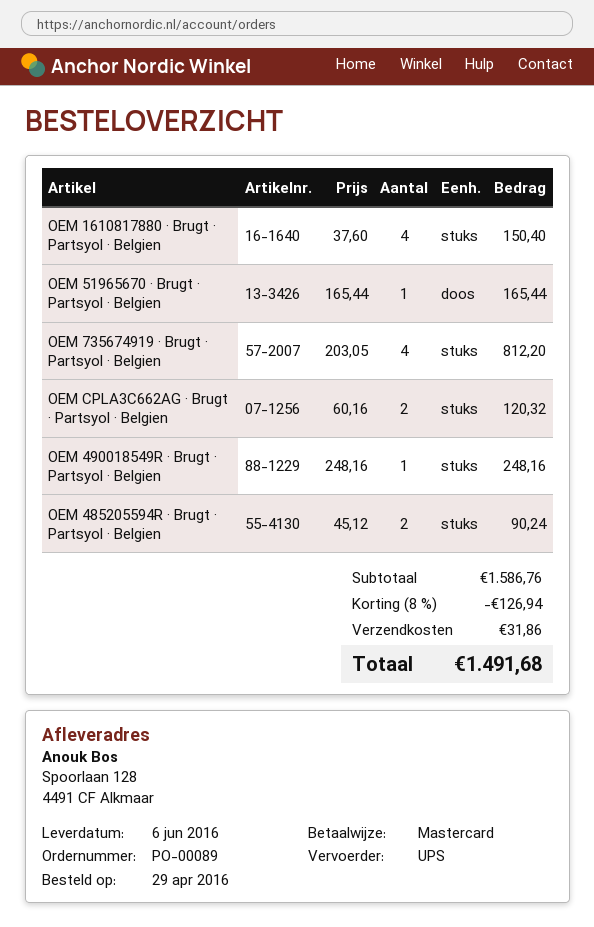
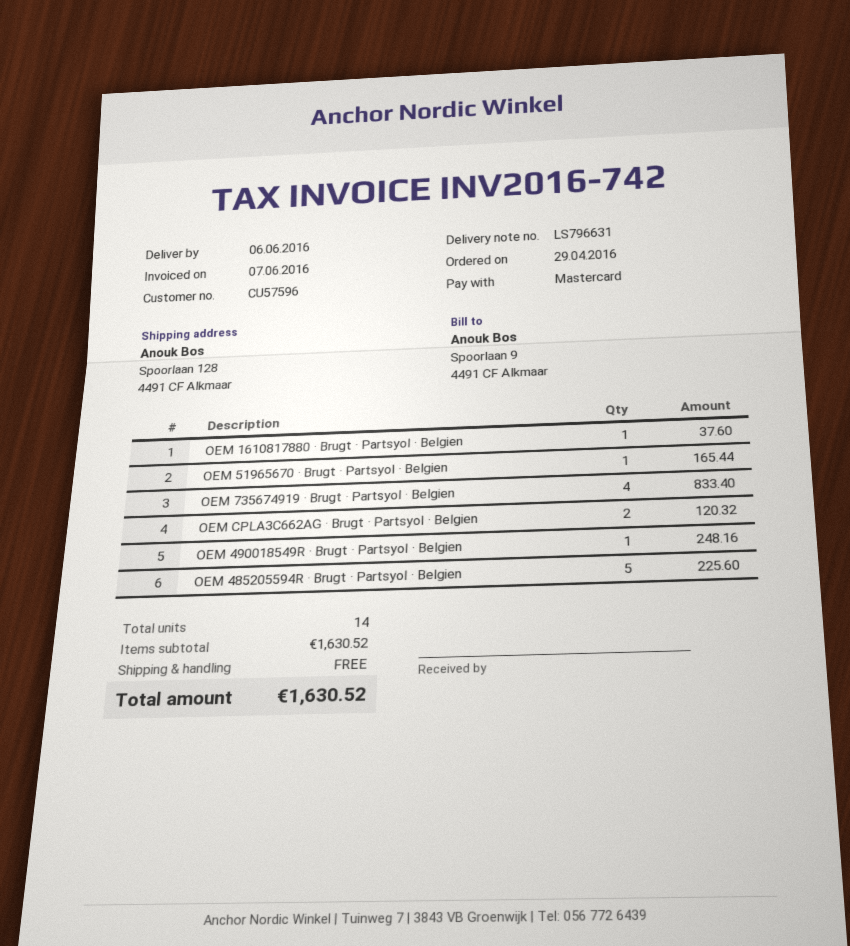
OEM 1610817880 · Brugt · Partsyol · Belgien: 4 for 150.40 -> 1 for 37.60
OEM 735674919 · Brugt · Partsyol · Belgien: 4 for 812.20 -> 4 for 833.40
OEM 485205594R · Brugt · Partsyol · Belgien: 2 for 90.24 -> 5 for 225.60
subtotal: 1586.76 -> 1630.52
discount: 8% = 126.94 -> none
shipping: 31.86 -> 0.00
total: 1491.68 -> 1630.52

